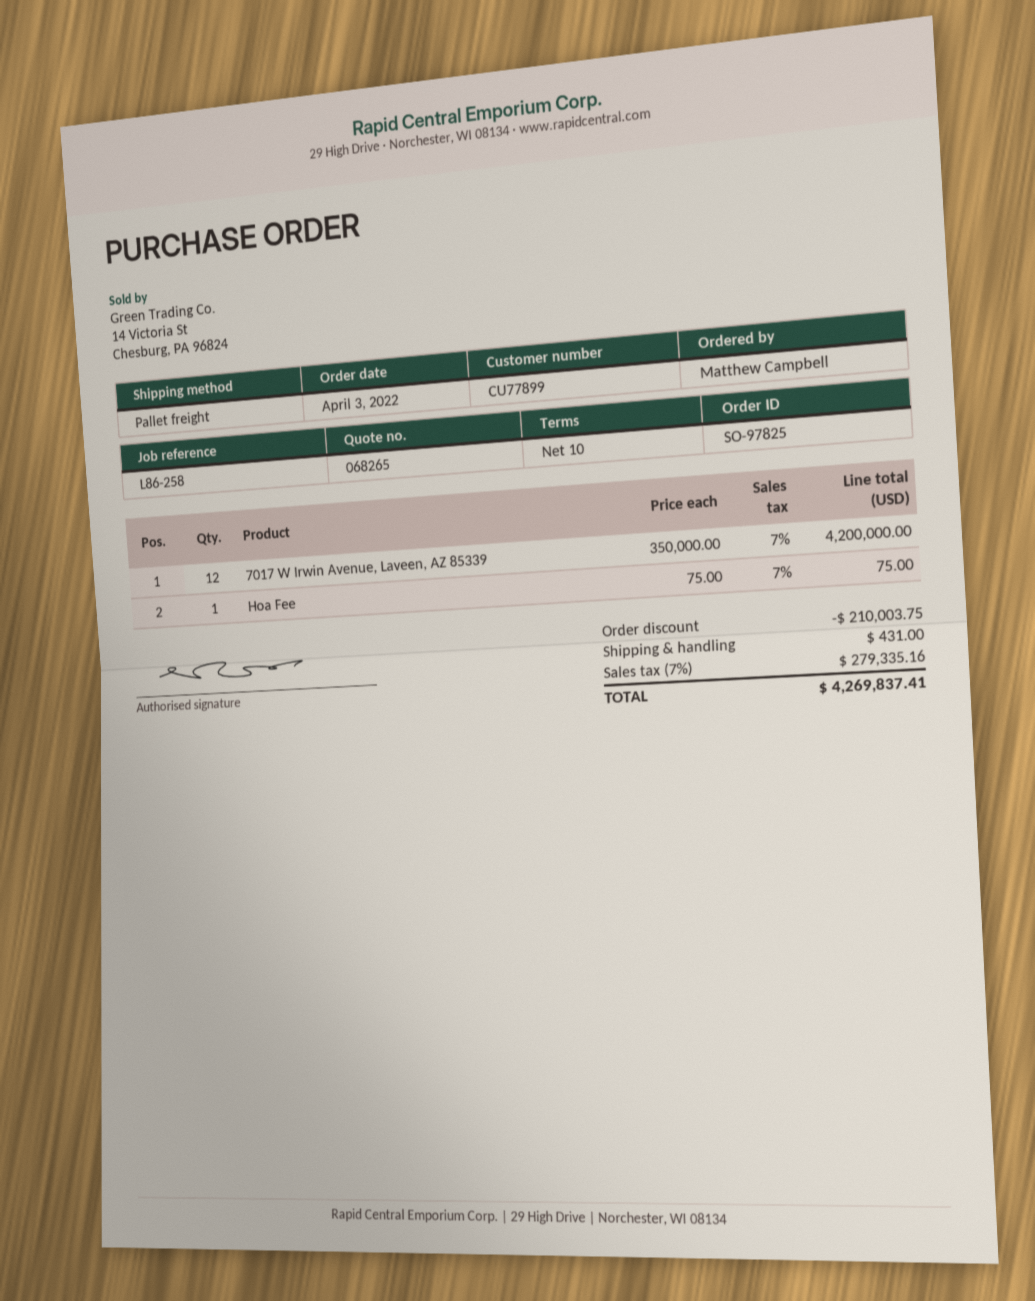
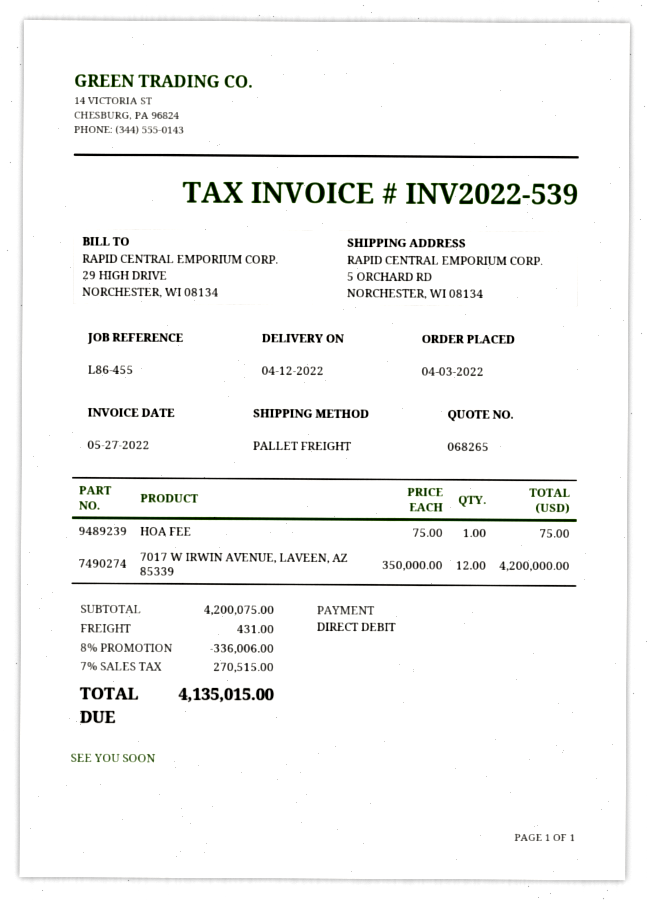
reference: L86-258 -> L86-455
discount: 210003.75 -> 336006.00
tax: 7% = 279335.16 -> 7% = 270515.00
total: 4269837.41 -> 4135015.00

